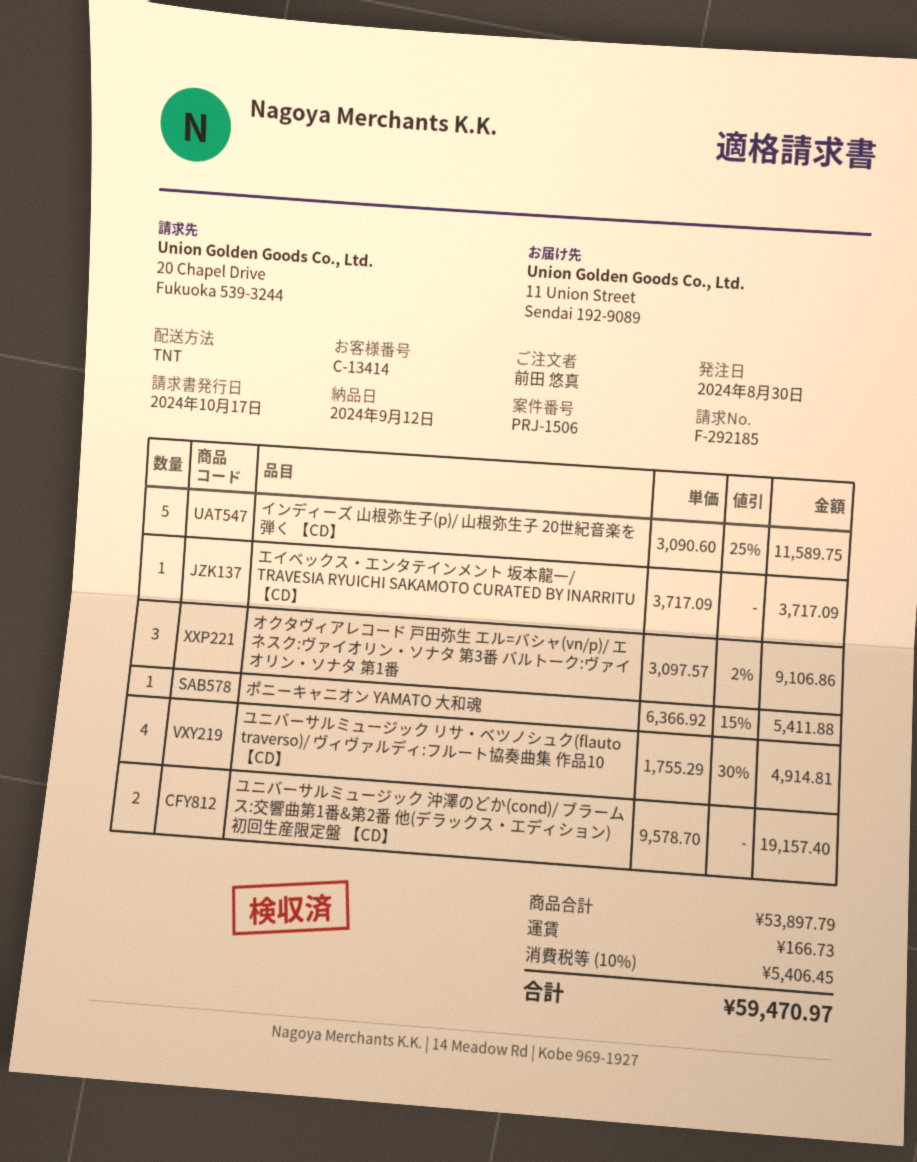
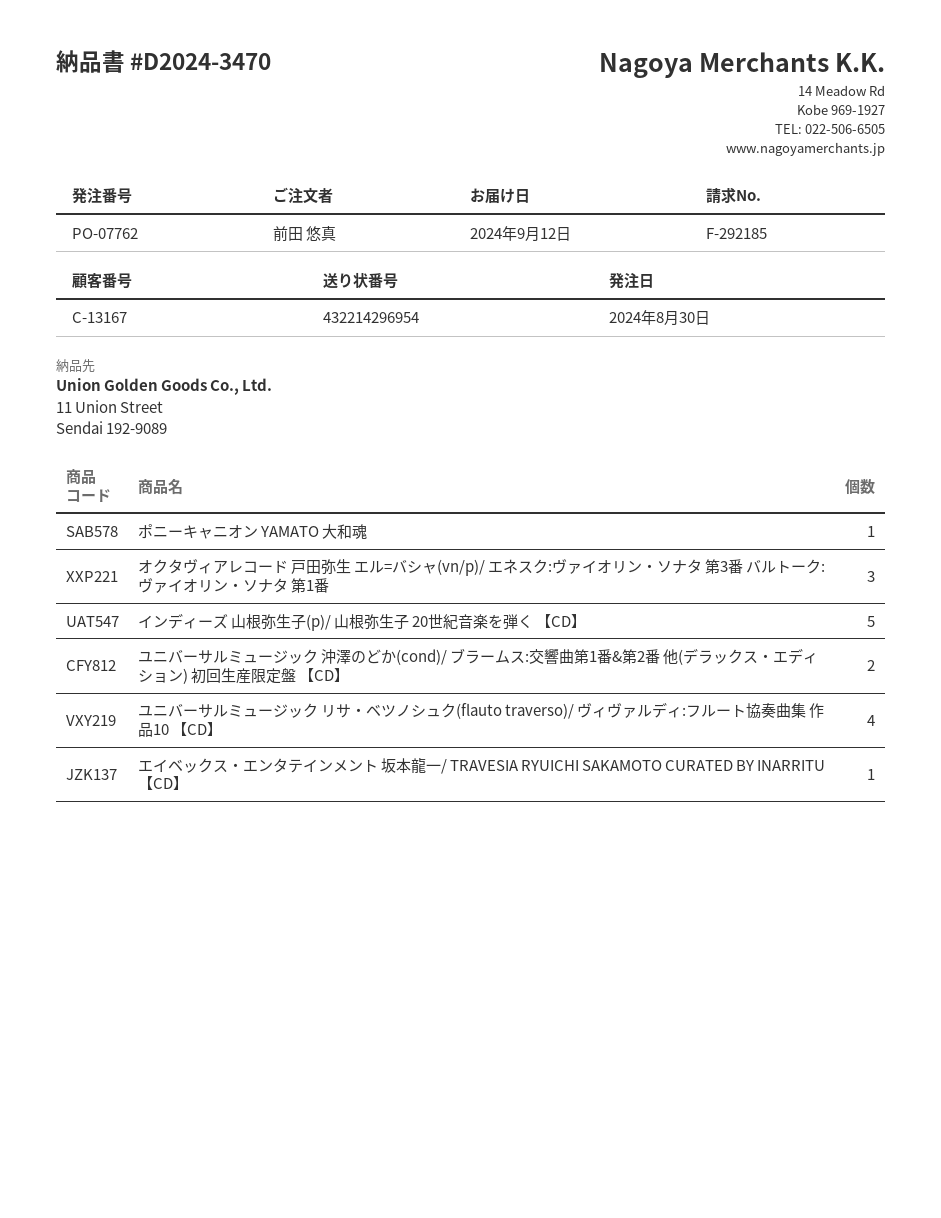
customer number: C-13414 -> C-13167

